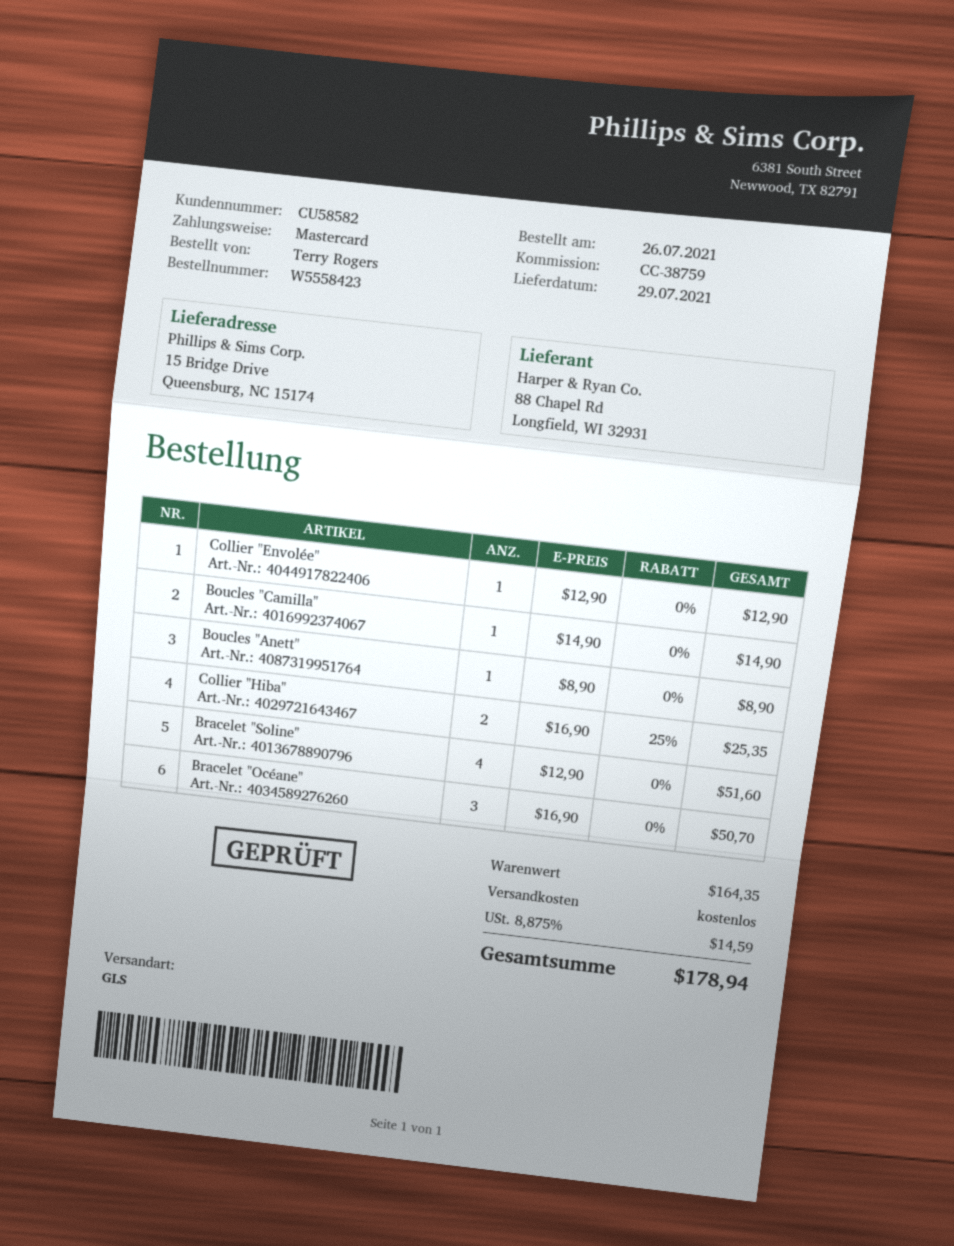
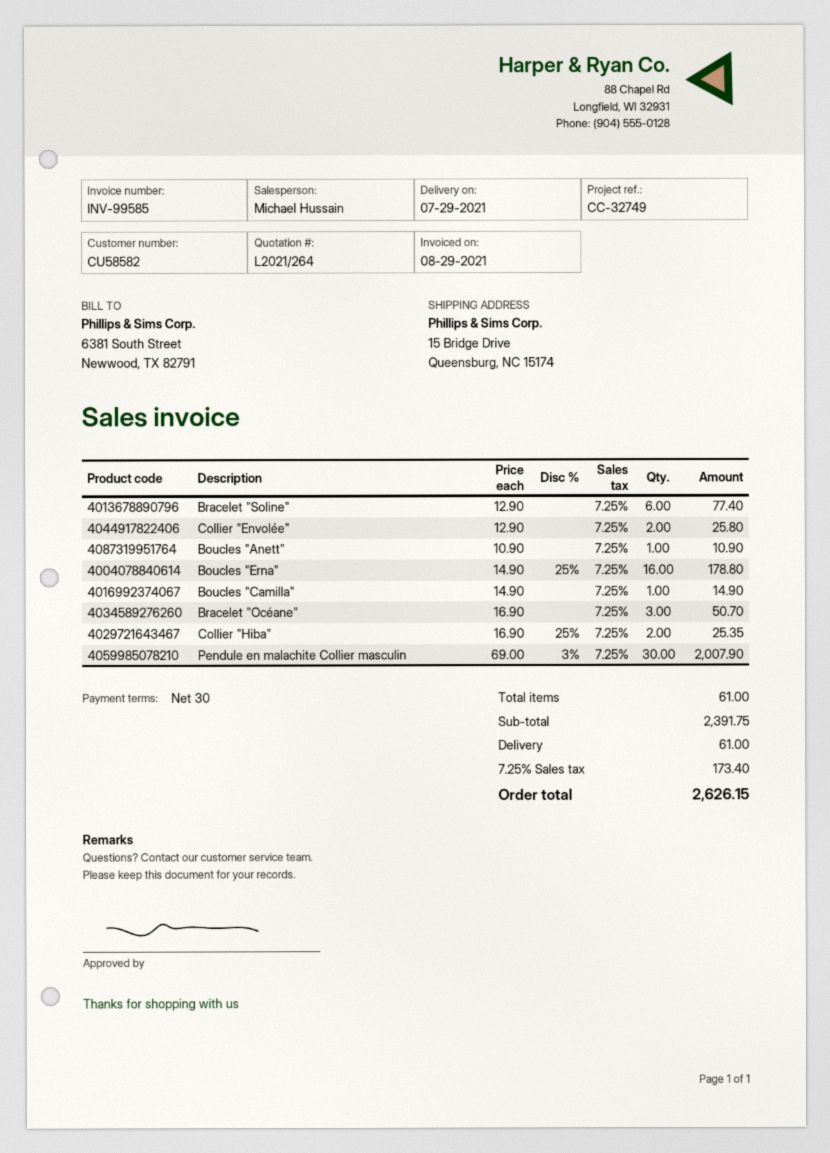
reference: CC-38759 -> CC-32749
Collier "Envolée": 1 x 12.90 = 12.90 -> 2 x 12.90 = 25.80
Boucles "Anett": 1 x 8.90 = 8.90 -> 1 x 10.90 = 10.90
Bracelet "Soline": 4 x 12.90 = 51.60 -> 6 x 12.90 = 77.40
Boucles "Erna": none -> 16 x 14.90 - 25% = 178.80
Pendule en malachite Collier masculin: none -> 30 x 69.00 - 3% = 2007.90
subtotal: 164.35 -> 2391.75
shipping: 0.00 -> 61.00
tax: 8.875% = 14.59 -> 7.25% = 173.40
total: 178.94 -> 2626.15

